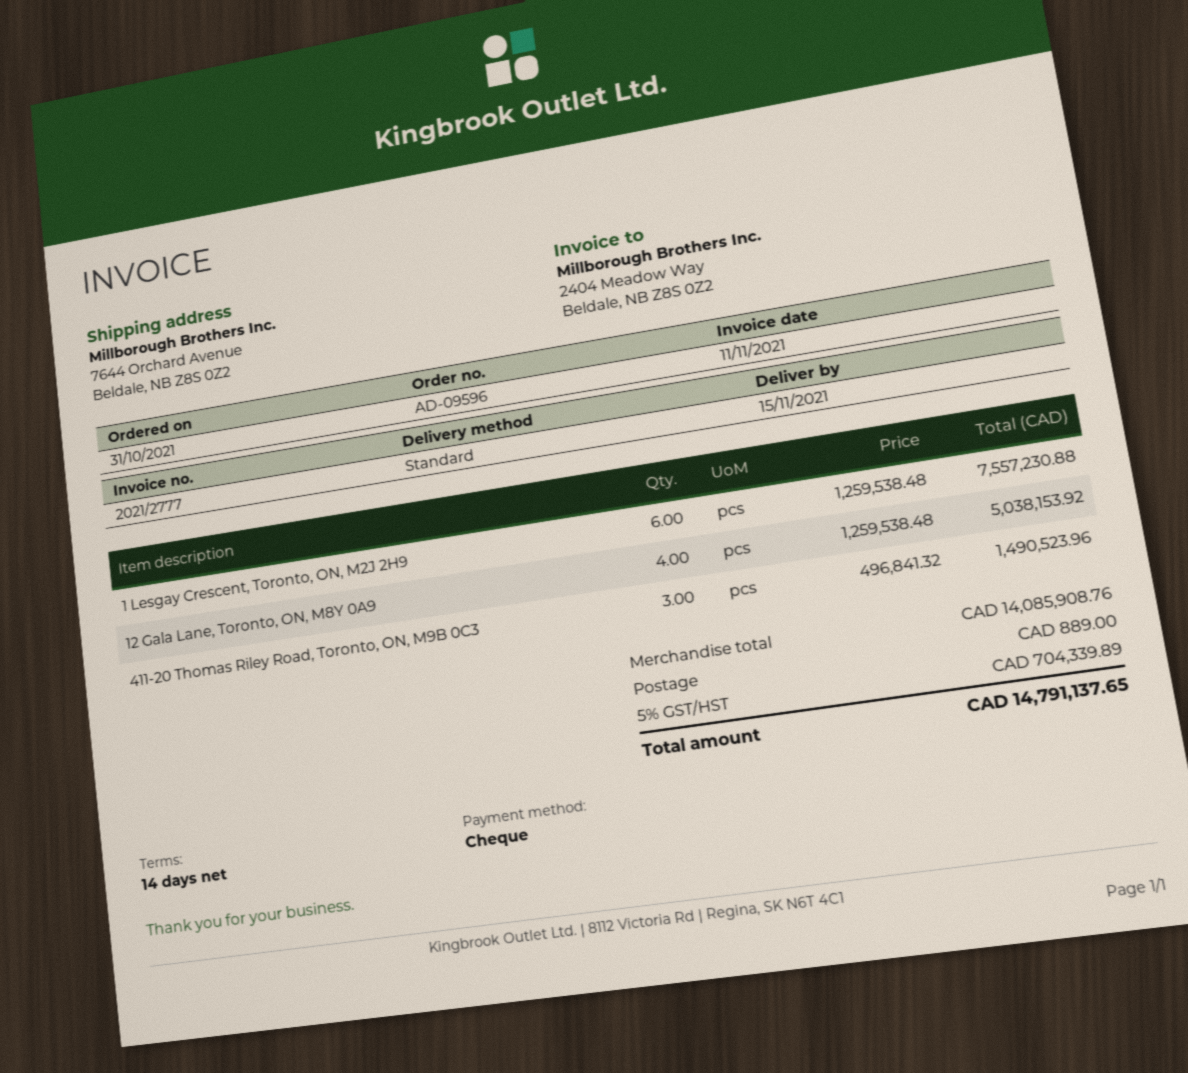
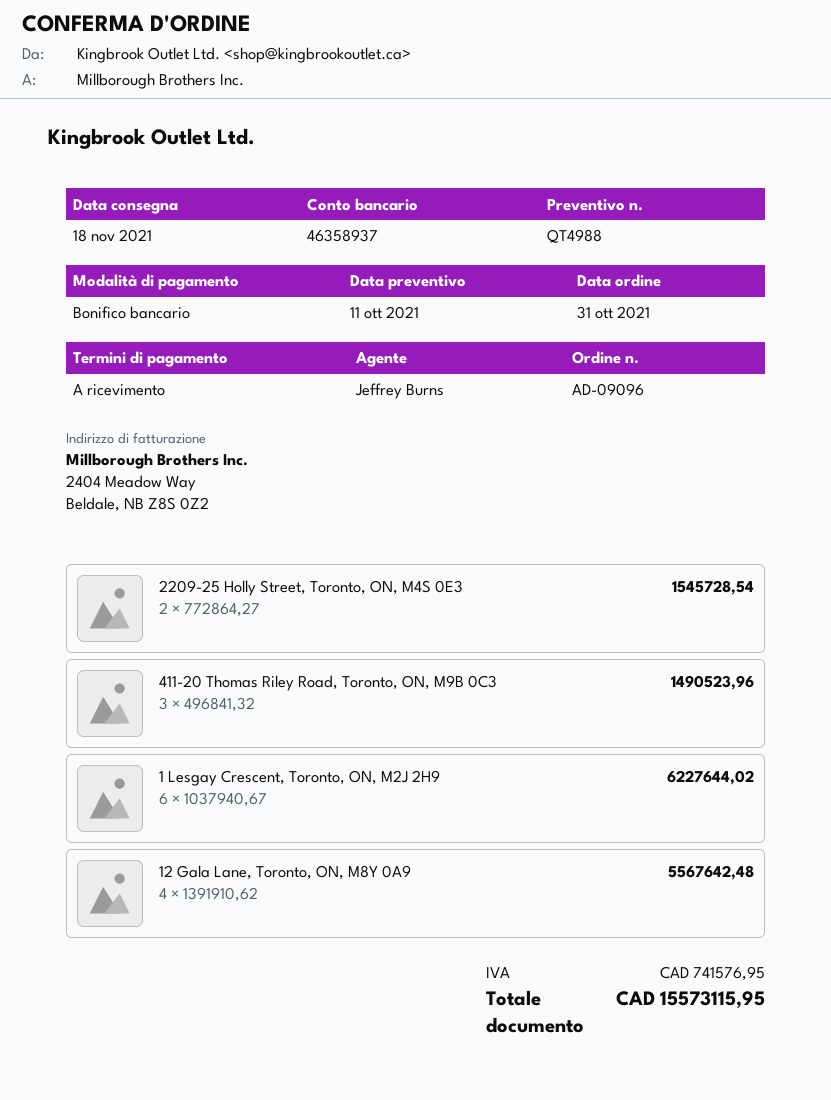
order number: AD-09596 -> AD-09096
delivery date: 2021-11-15 -> 2021-11-18
payment terms: 14 days -> on receipt
payment method: cheque -> bank transfer
1 Lesgay Crescent, Toronto, ON, M2J 2H9: 6 x 1259538.48 = 7557230.88 -> 6 x 1037940.67 = 6227644.02
12 Gala Lane, Toronto, ON, M8Y 0A9: 4 x 1259538.48 = 5038153.92 -> 4 x 1391910.62 = 5567642.48
2209-25 Holly Street, Toronto, ON, M4S 0E3: none -> 2 x 772864.27 = 1545728.54
shipping: 889.00 -> none
tax: 704339.89 -> 741576.95
total: 14791137.65 -> 15573115.95

